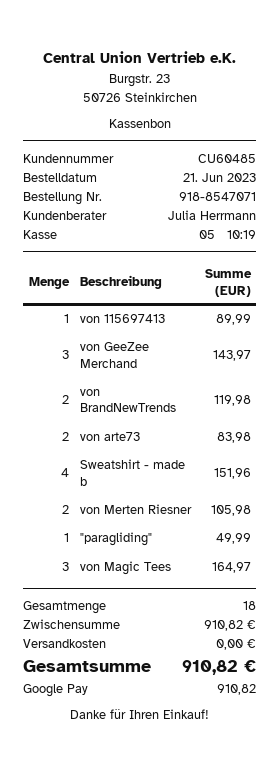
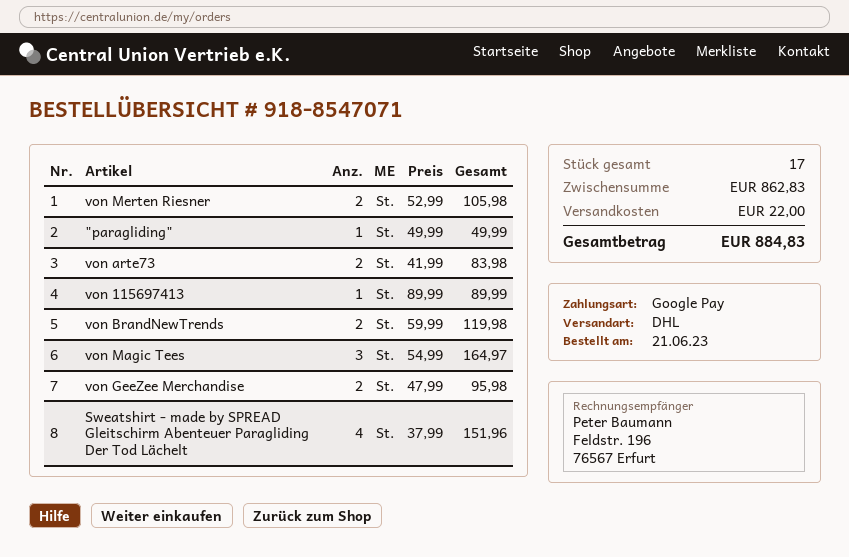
von GeeZee Merchand: 3 for 143.97 -> 2 for 95.98
total quantity: 18 -> 17
subtotal: 910.82 -> 862.83
shipping: 0.00 -> 22.00
total: 910.82 -> 884.83

